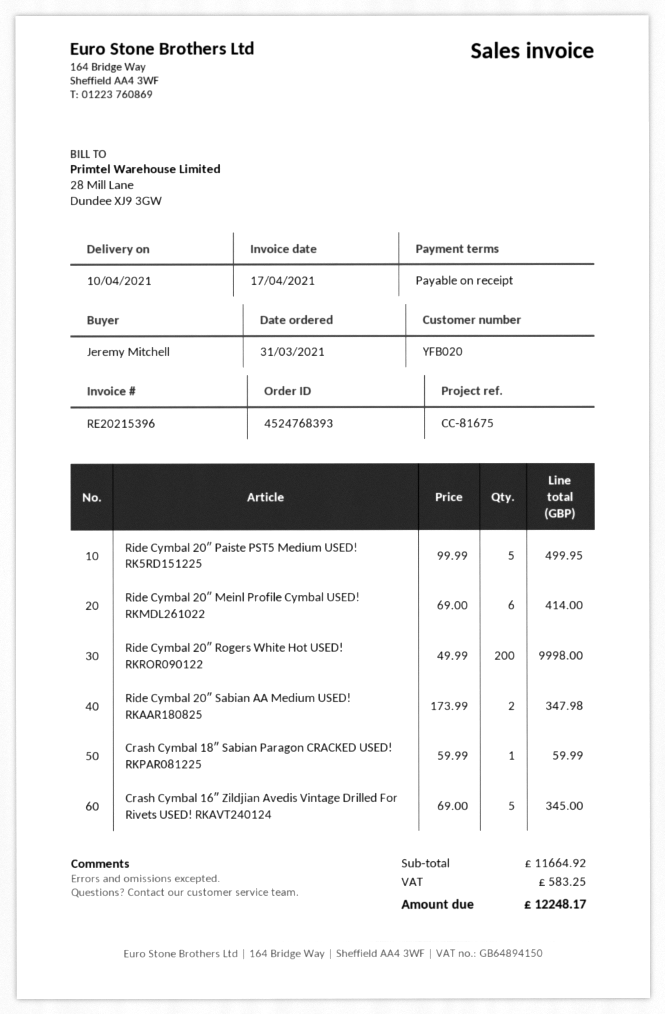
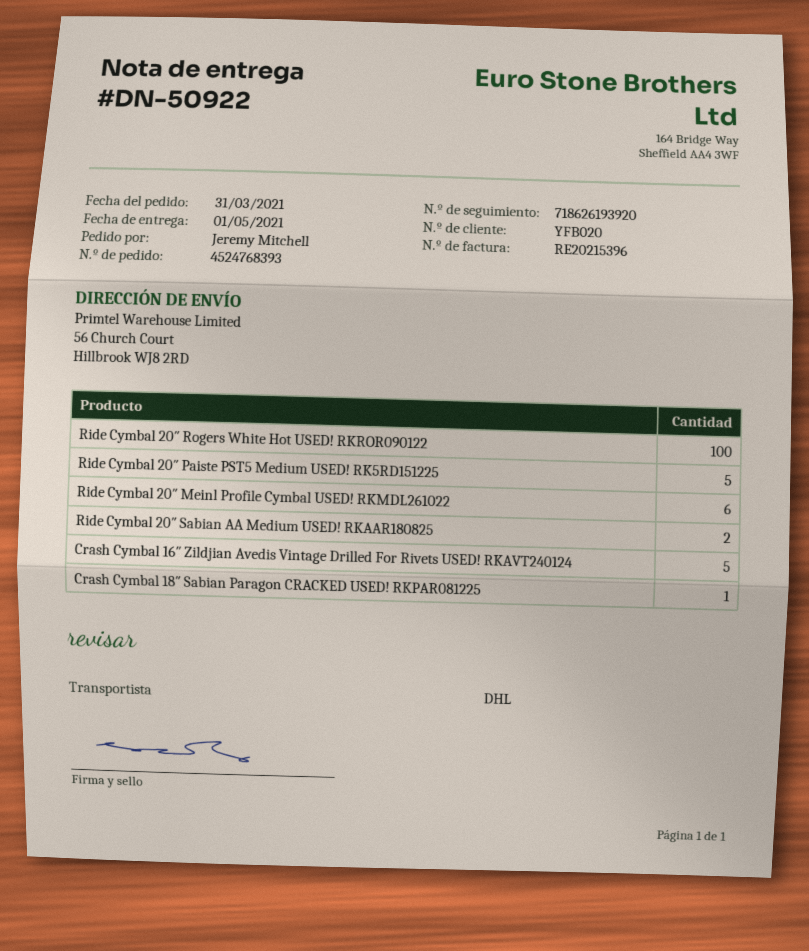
delivery date: 2021-04-10 -> 2021-05-01
Ride Cymbal 20″ Rogers White Hot USED! RKROR090122: 200 -> 100

